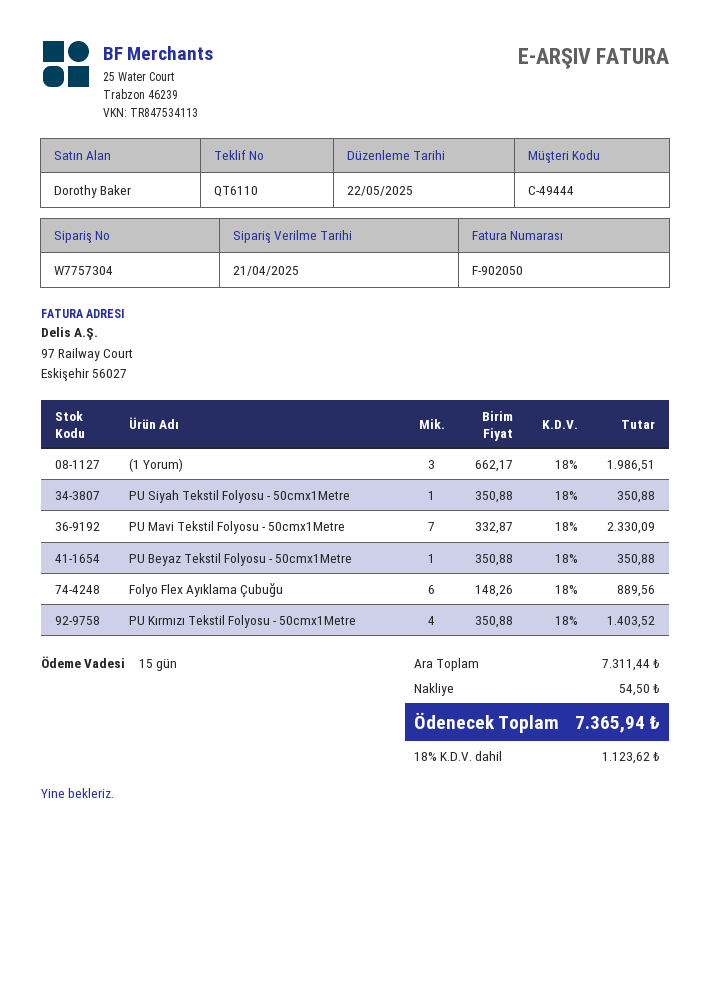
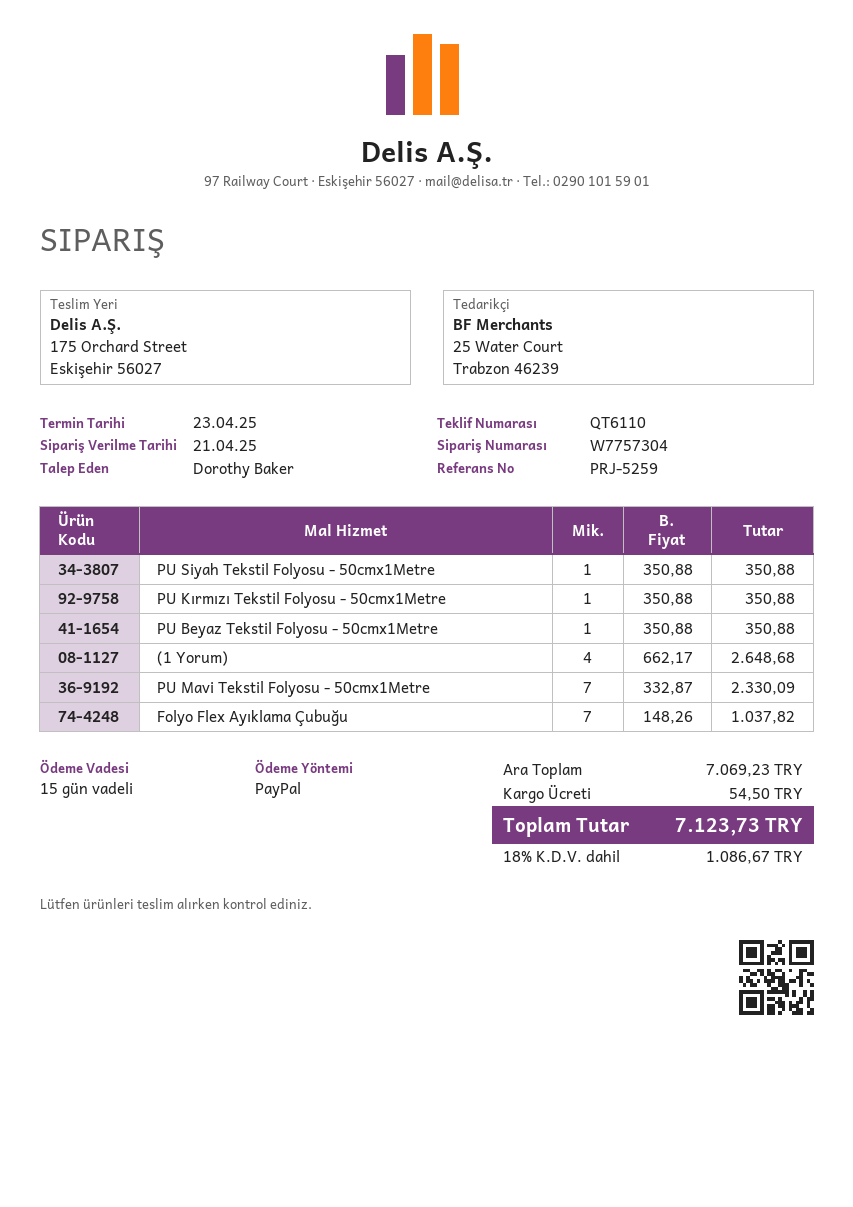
(1 Yorum): 3 x 662.17 = 1986.51 -> 4 x 662.17 = 2648.68
Folyo Flex Ayıklama Çubuğu: 6 x 148.26 = 889.56 -> 7 x 148.26 = 1037.82
PU Kırmızı Tekstil Folyosu - 50cmx1Metre: 4 x 350.88 = 1403.52 -> 1 x 350.88 = 350.88
subtotal: 7311.44 -> 7069.23
tax: 18% = 1123.62 -> 18% = 1086.67
total: 7365.94 -> 7123.73

